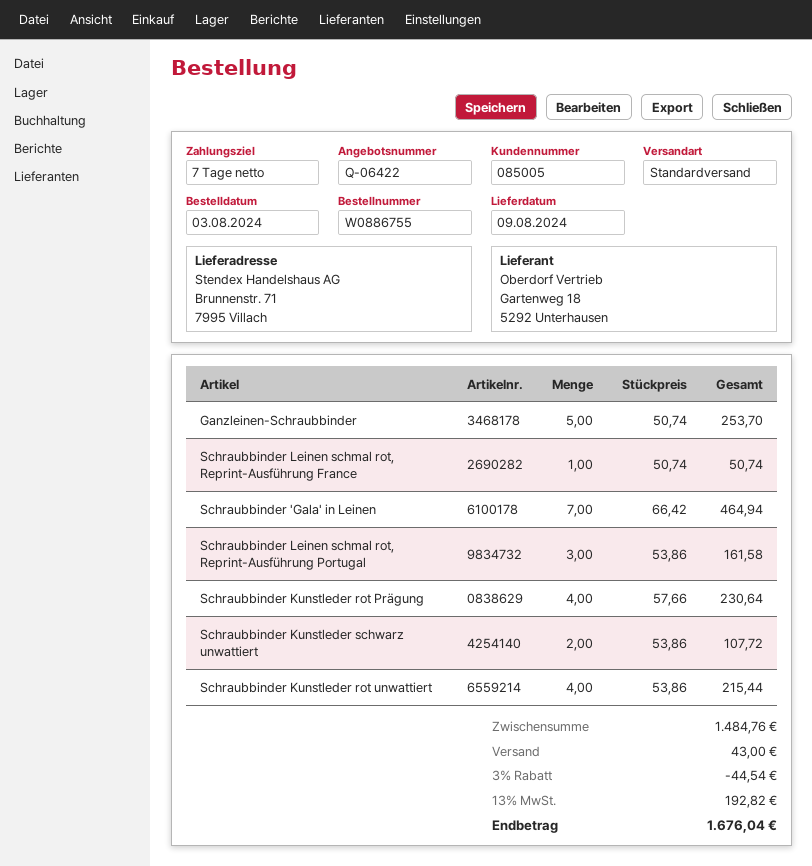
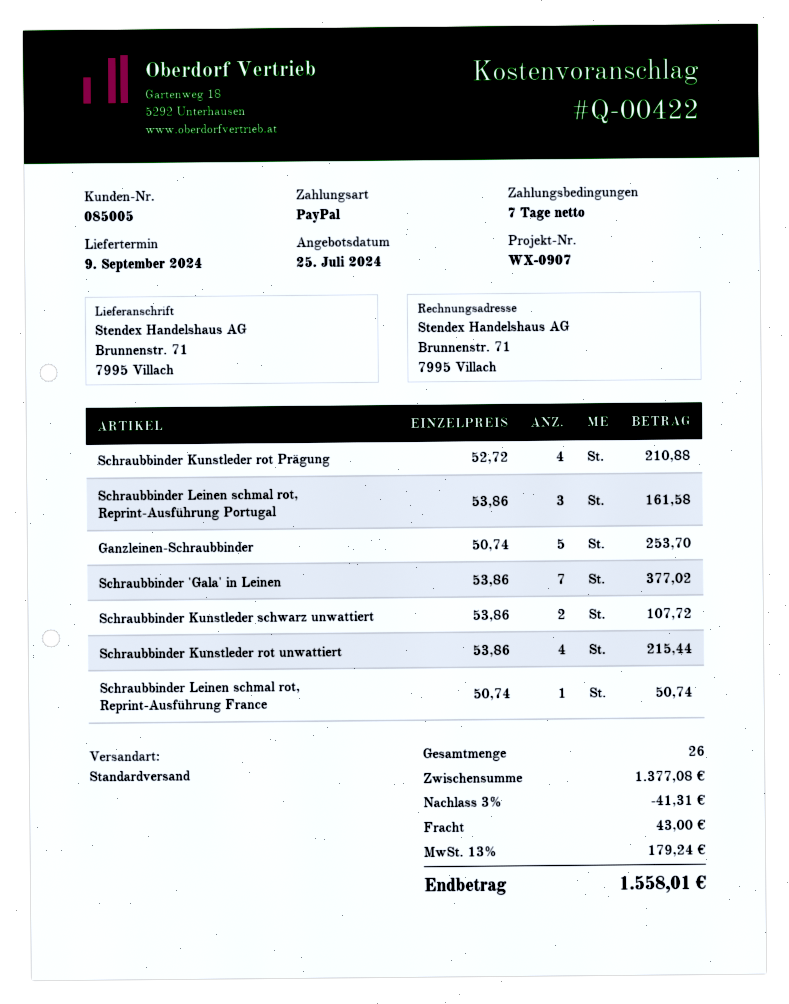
quote number: Q-06422 -> Q-00422
delivery date: 2024-08-09 -> 2024-09-09
Schraubbinder 'Gala' in Leinen: 7 x 66.42 = 464.94 -> 7 x 53.86 = 377.02
Schraubbinder Kunstleder rot Prägung: 4 x 57.66 = 230.64 -> 4 x 52.72 = 210.88
subtotal: 1484.76 -> 1377.08
discount: 3% = 44.54 -> 3% = 41.31
tax: 13% = 192.82 -> 13% = 179.24
total: 1676.04 -> 1558.01

